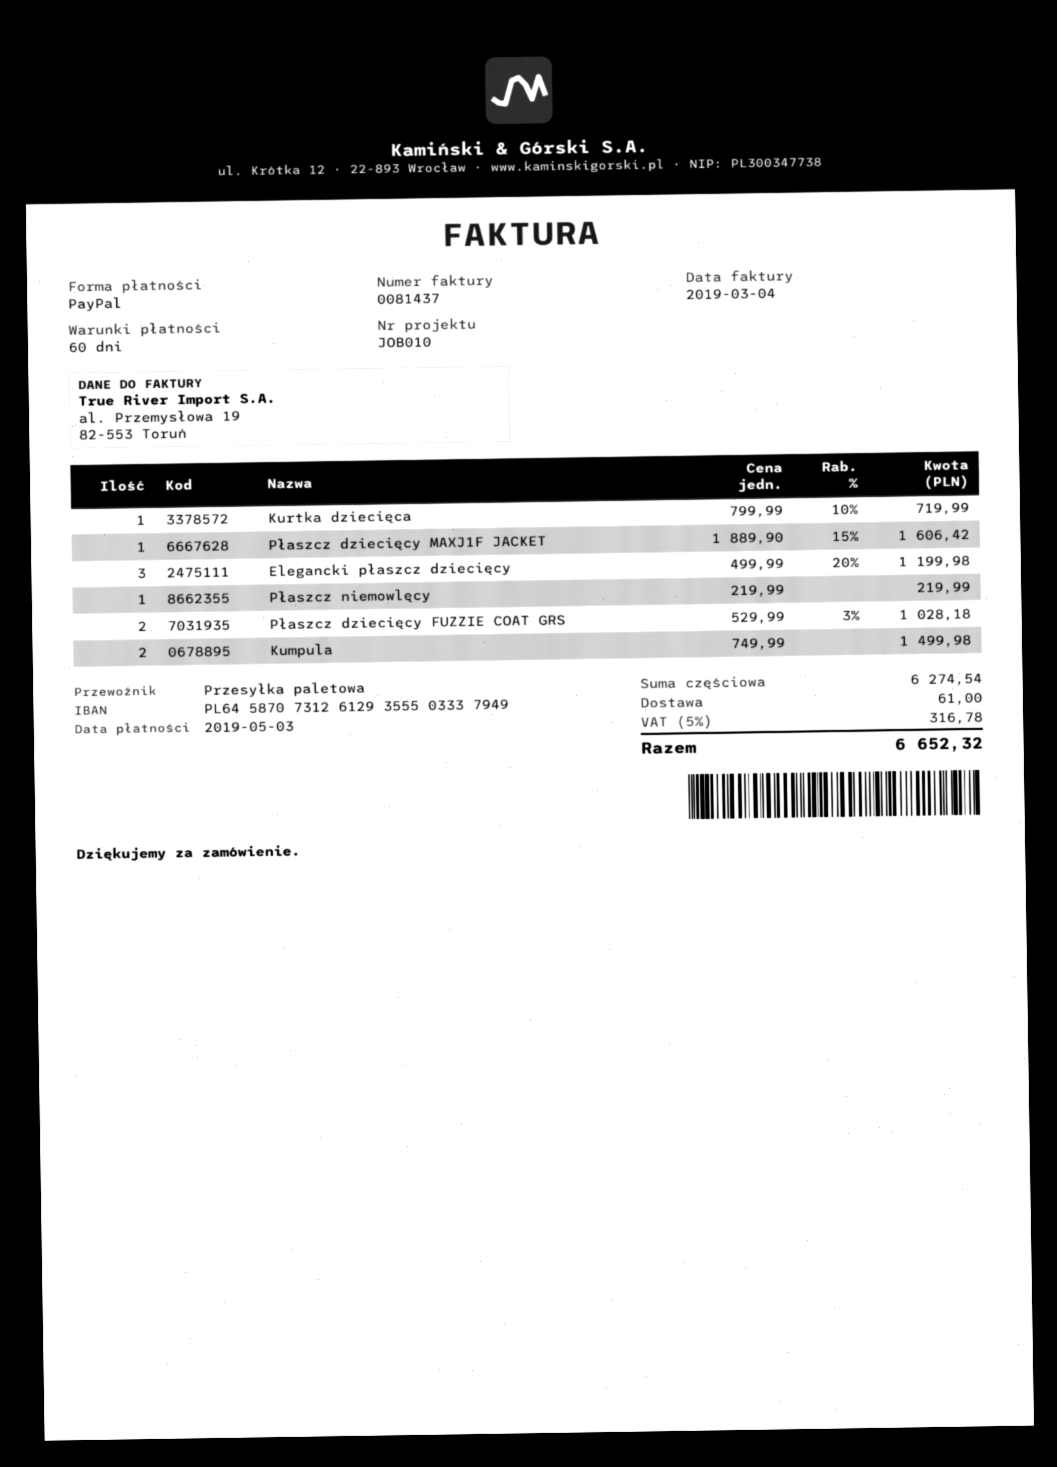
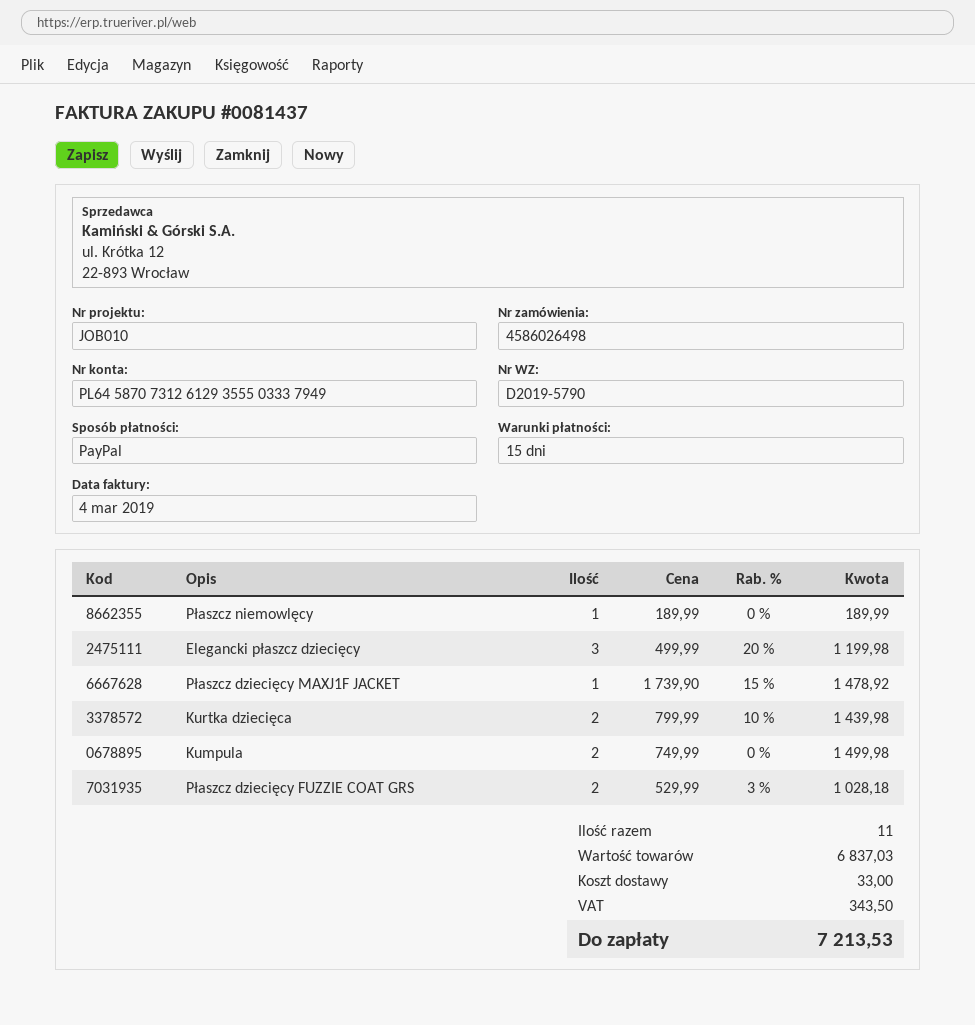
payment terms: 60 days -> 15 days
Kurtka dziecięca: 1 x 799.99 - 10% = 719.99 -> 2 x 799.99 - 10% = 1439.98
Płaszcz dziecięcy MAXJ1F JACKET: 1 x 1889.90 - 15% = 1606.42 -> 1 x 1739.90 - 15% = 1478.92
Płaszcz niemowlęcy: 1 x 219.99 = 219.99 -> 1 x 189.99 = 189.99
subtotal: 6274.54 -> 6837.03
shipping: 61.00 -> 33.00
tax: 316.78 -> 343.50
total: 6652.32 -> 7213.53

